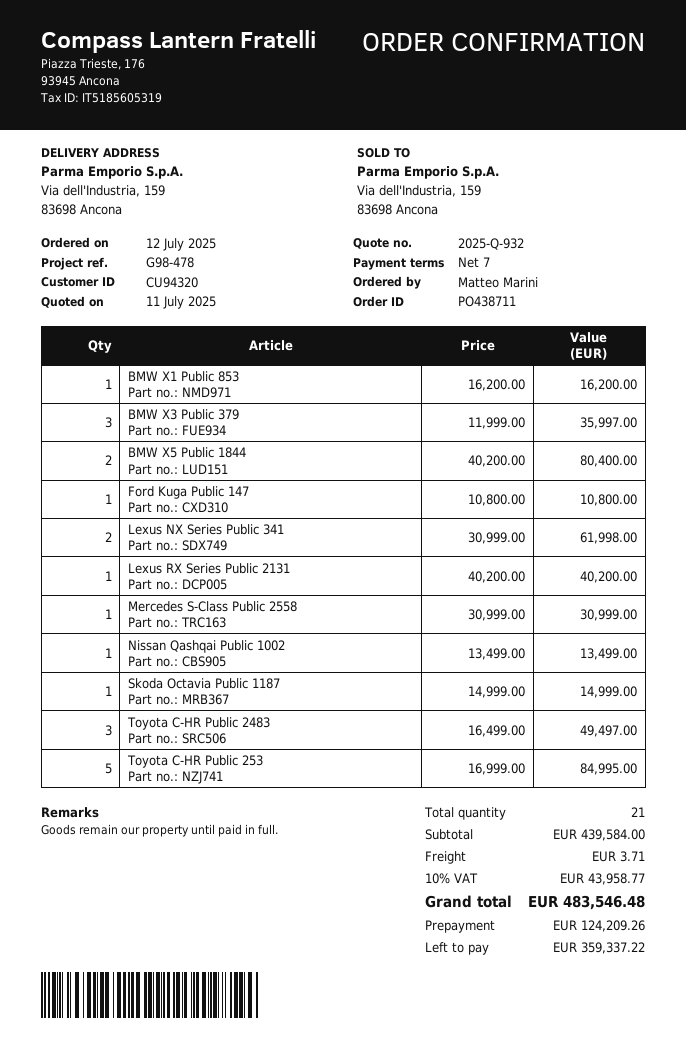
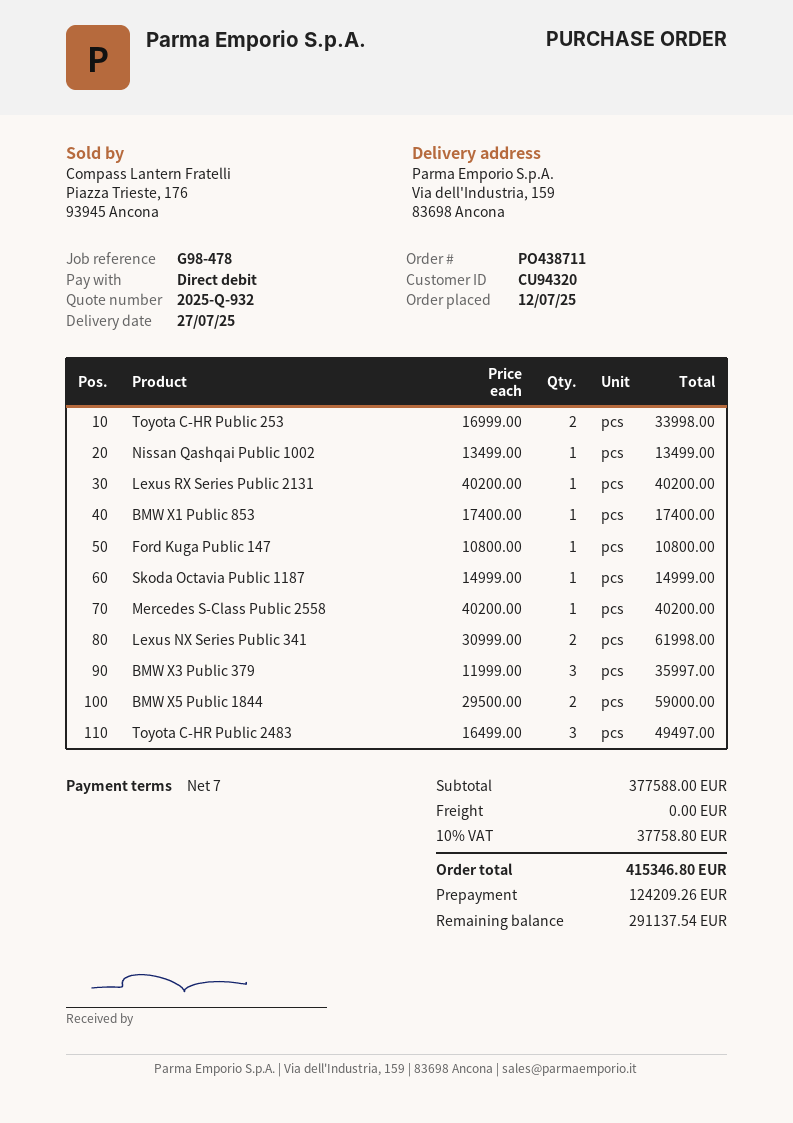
BMW X1 Public 853: 1 x 16200.00 = 16200.00 -> 1 x 17400.00 = 17400.00
BMW X5 Public 1844: 2 x 40200.00 = 80400.00 -> 2 x 29500.00 = 59000.00
Mercedes S-Class Public 2558: 1 x 30999.00 = 30999.00 -> 1 x 40200.00 = 40200.00
Toyota C-HR Public 253: 5 x 16999.00 = 84995.00 -> 2 x 16999.00 = 33998.00
subtotal: 439584.00 -> 377588.00
shipping: 3.71 -> 0.00
tax: 10% = 43958.77 -> 10% = 37758.80
total: 483546.48 -> 415346.80
balance: 359337.22 -> 291137.54

